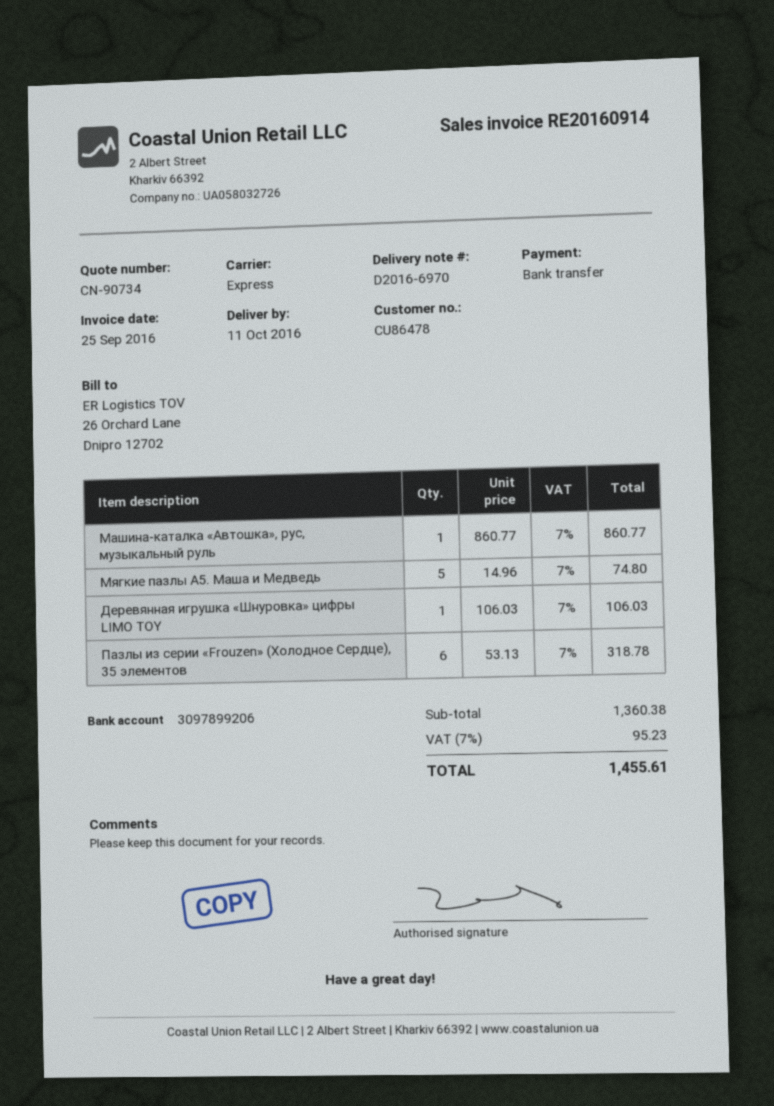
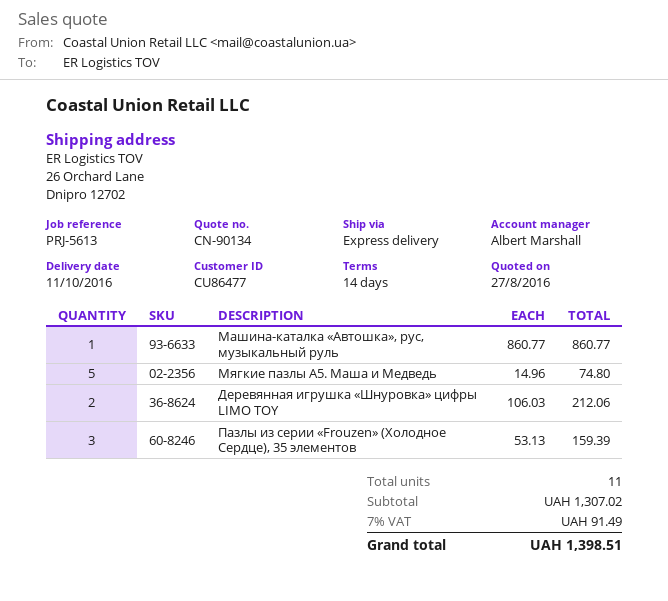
quote number: CN-90734 -> CN-90134
customer number: CU86478 -> CU86477
Деревянная игрушка «Шнуровка» цифры LIMO TOY: 1 x 106.03 = 106.03 -> 2 x 106.03 = 212.06
Пазлы из серии «Frouzen» (Холодное Сердце), 35 элементов: 6 x 53.13 = 318.78 -> 3 x 53.13 = 159.39
subtotal: 1360.38 -> 1307.02
tax: 7% = 95.23 -> 7% = 91.49
total: 1455.61 -> 1398.51

